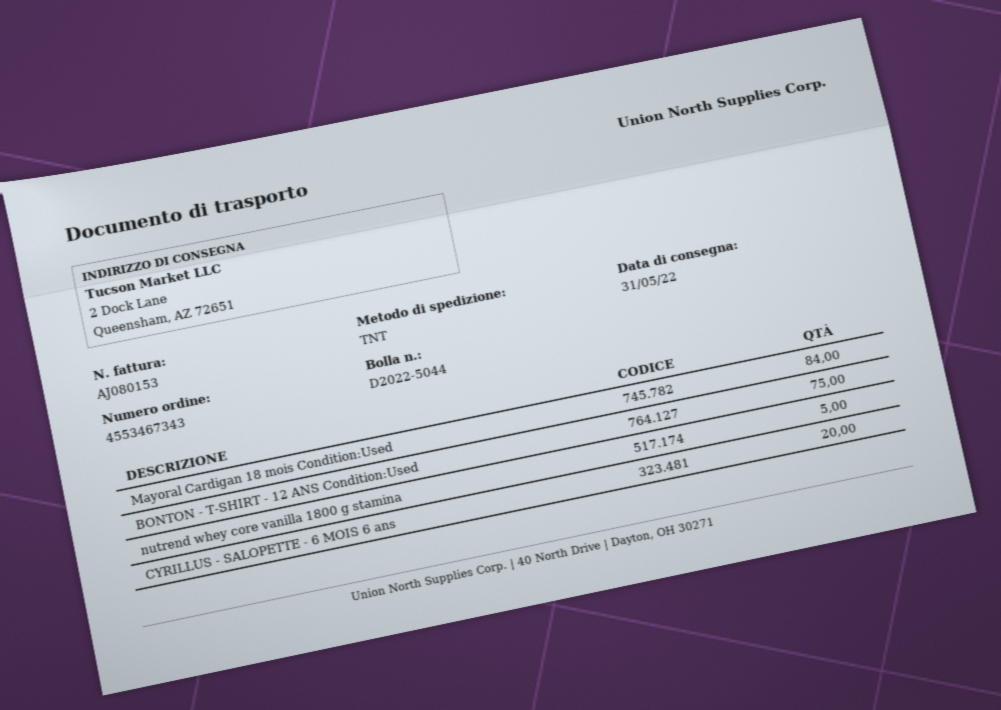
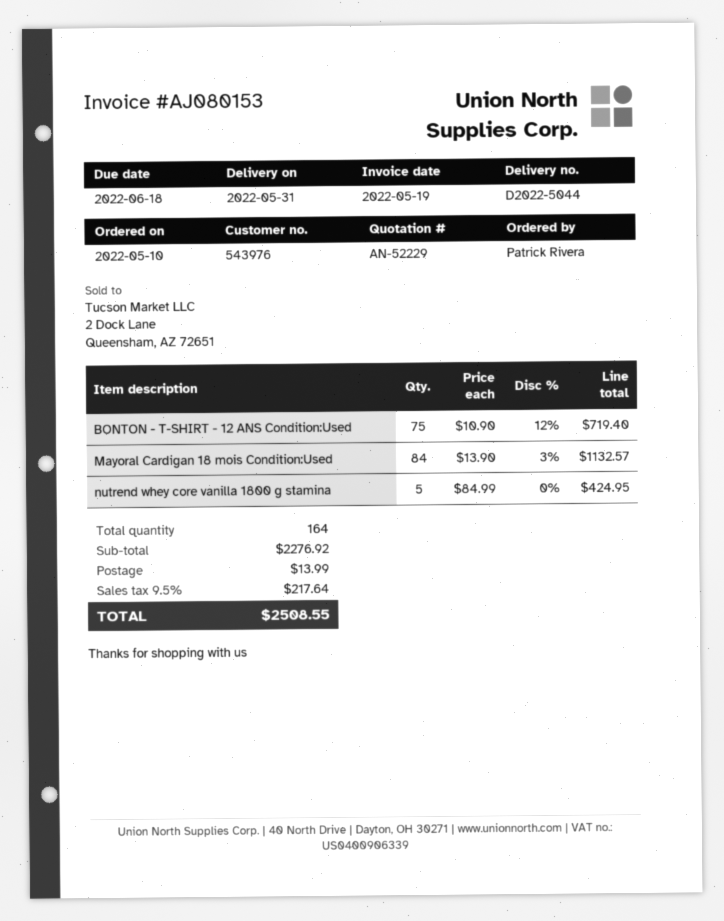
CYRILLUS - SALOPETTE - 6 MOIS 6 ans: 20 -> none

